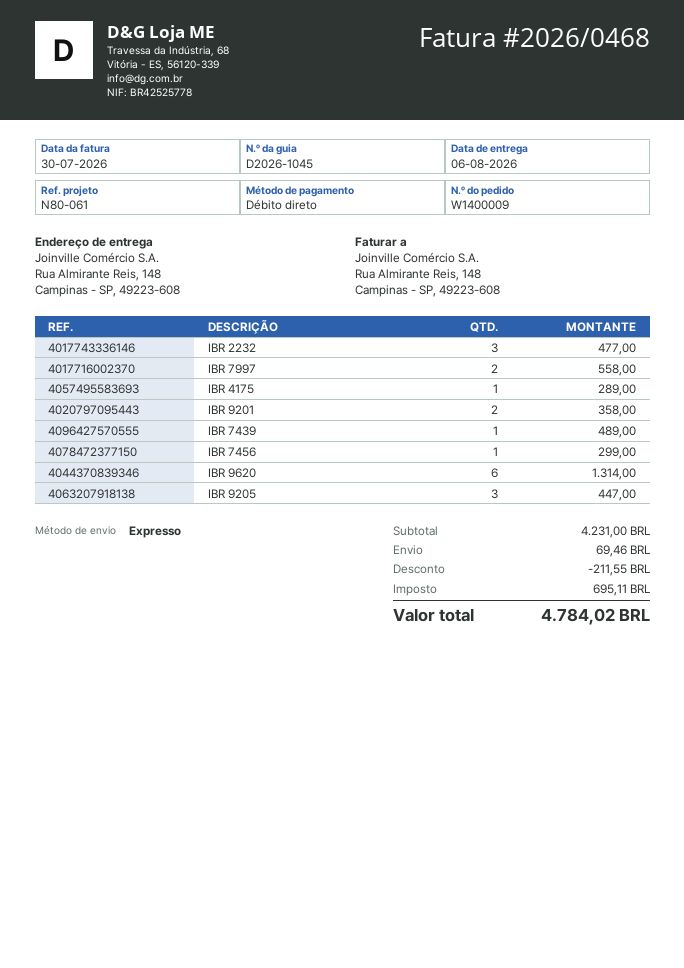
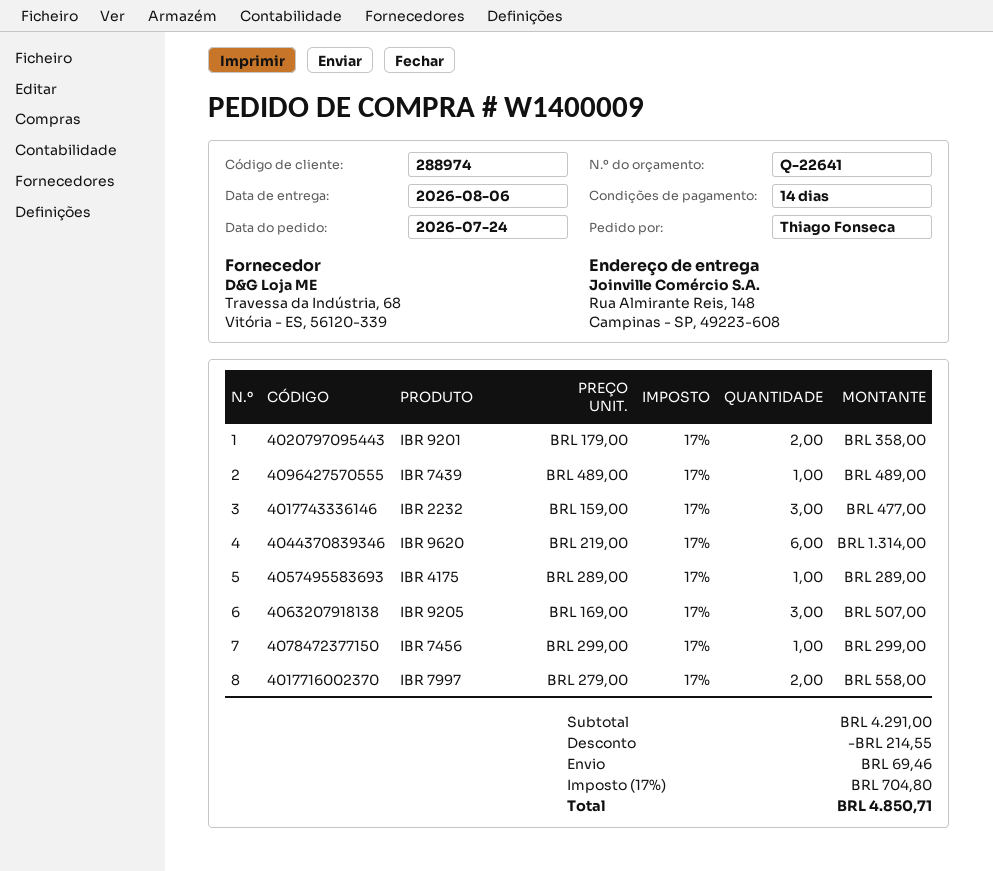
IBR 9205: 3 for 447.00 -> 3 for 507.00
subtotal: 4231.00 -> 4291.00
discount: 211.55 -> 214.55
tax: 695.11 -> 704.80
total: 4784.02 -> 4850.71

